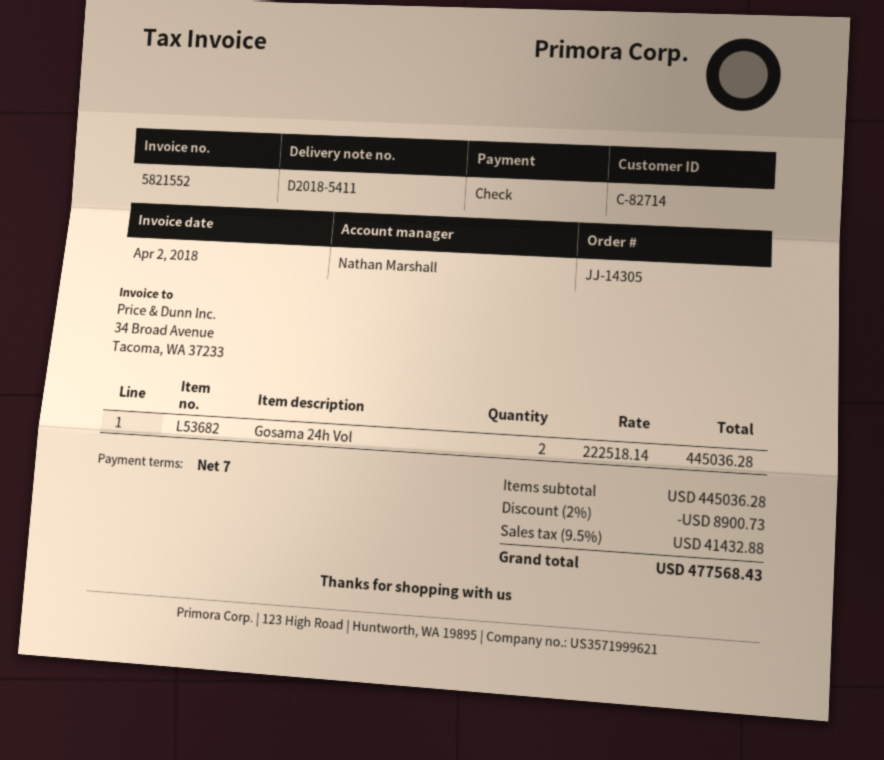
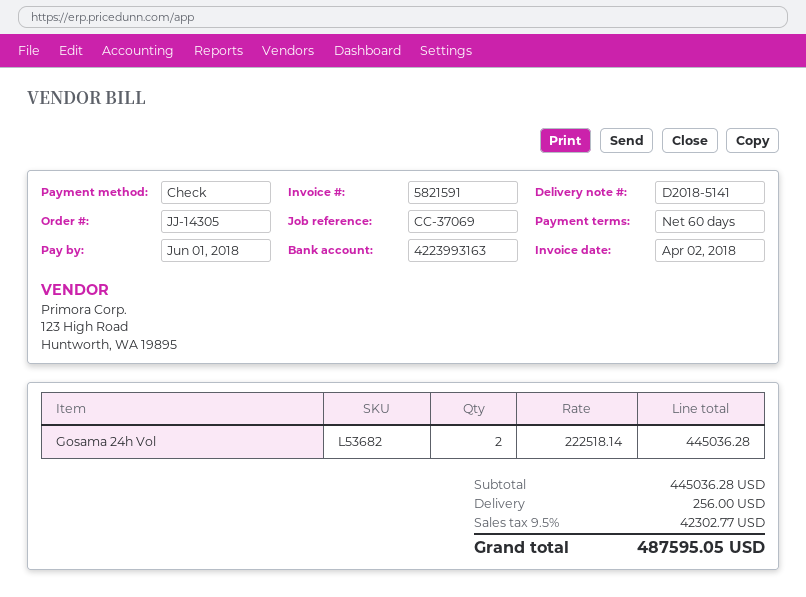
delivery note number: D2018-5411 -> D2018-5141
invoice number: 5821552 -> 5821591
payment terms: 7 days -> 60 days
discount: 2% = 8900.73 -> none
shipping: none -> 256.00
tax: 9.5% = 41432.88 -> 9.5% = 42302.77
total: 477568.43 -> 487595.05

